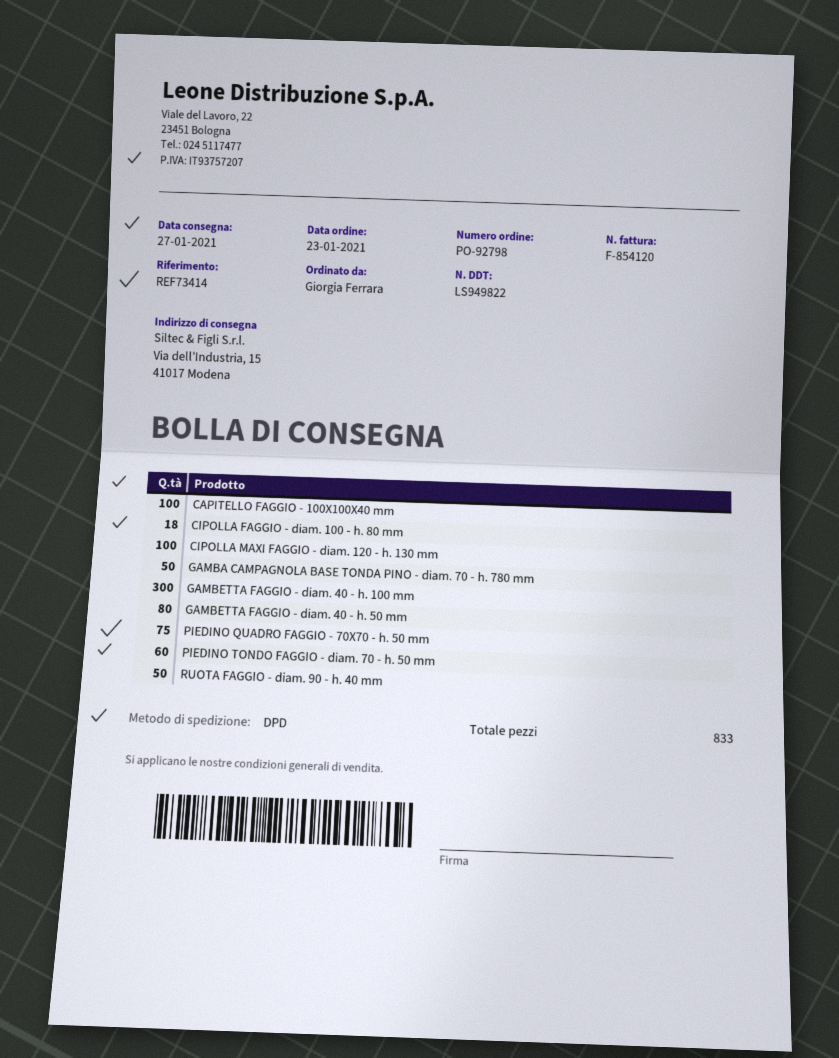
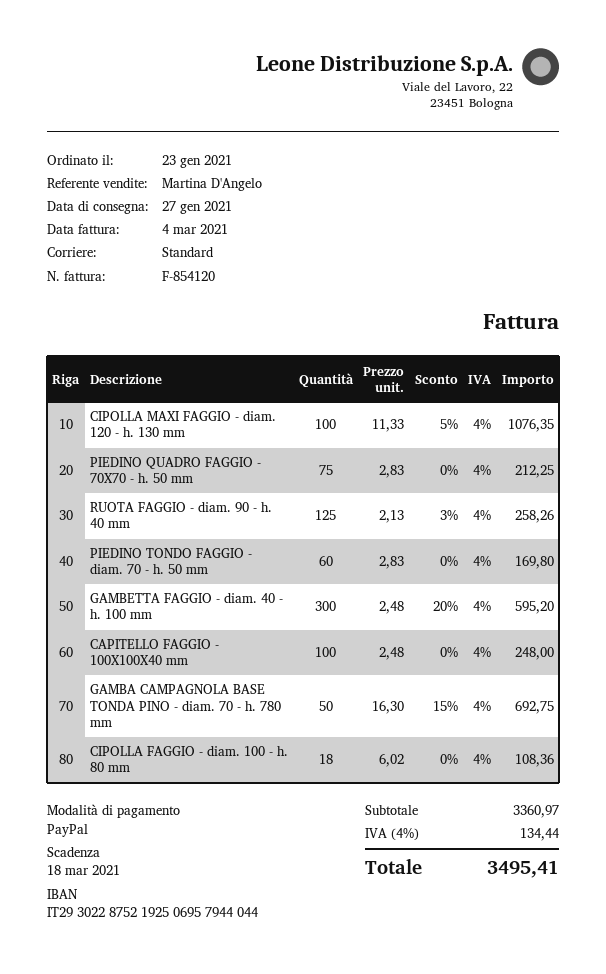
shipping method: DPD -> standard
GAMBETTA FAGGIO - diam. 40 - h. 50 mm: 80 -> none
RUOTA FAGGIO - diam. 90 - h. 40 mm: 50 -> 125

